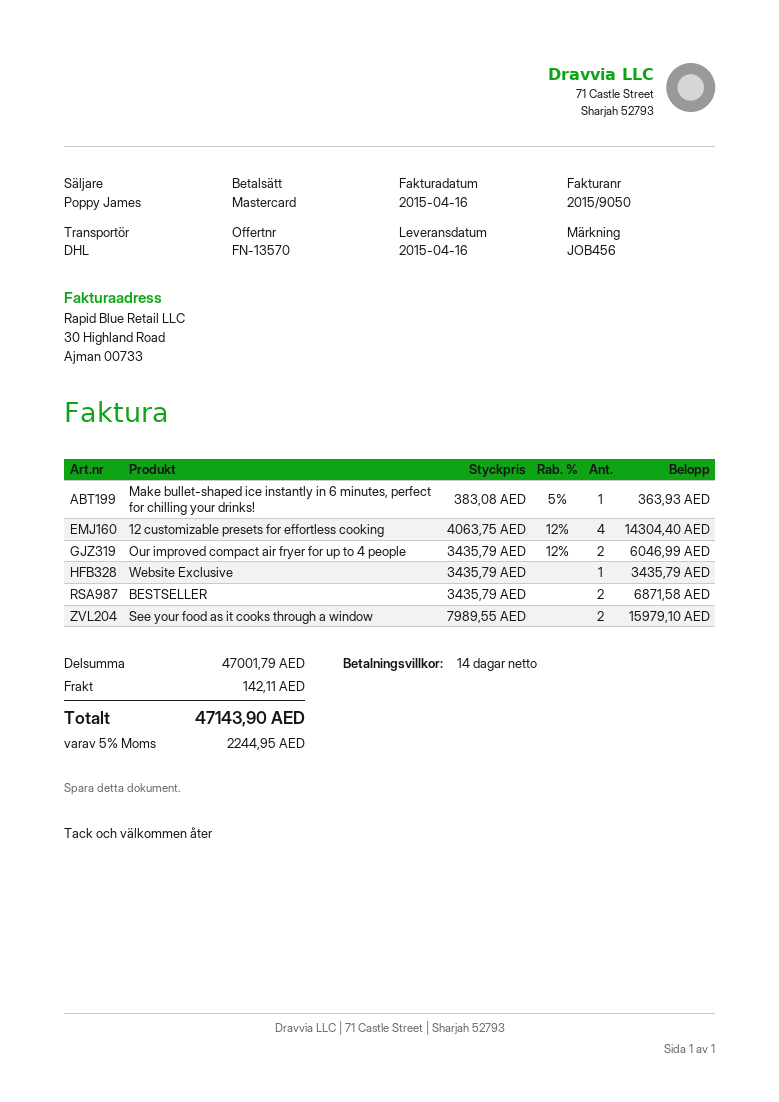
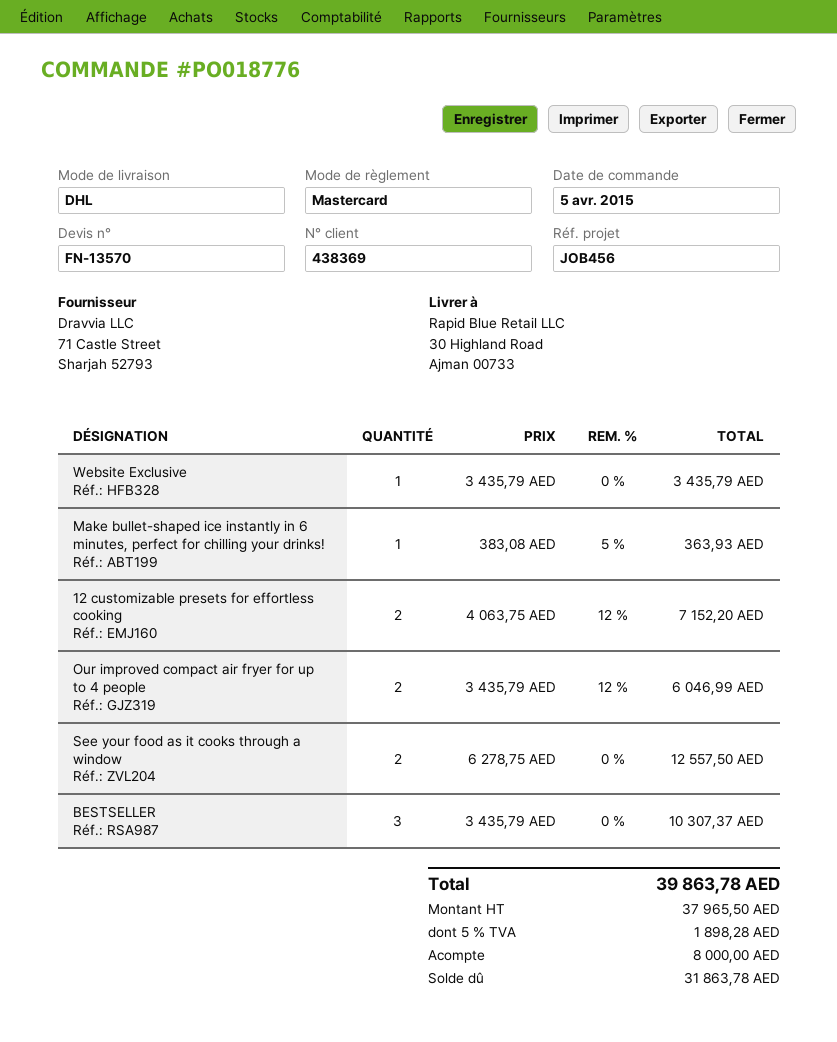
12 customizable presets for effortless cooking: 4 x 4063.75 - 12% = 14304.40 -> 2 x 4063.75 - 12% = 7152.20
BESTSELLER: 2 x 3435.79 = 6871.58 -> 3 x 3435.79 = 10307.37
See your food as it cooks through a window: 2 x 7989.55 = 15979.10 -> 2 x 6278.75 = 12557.50
shipping: 142.11 -> none
tax: 5% = 2244.95 -> 5% = 1898.28
total: 47143.90 -> 39863.78

